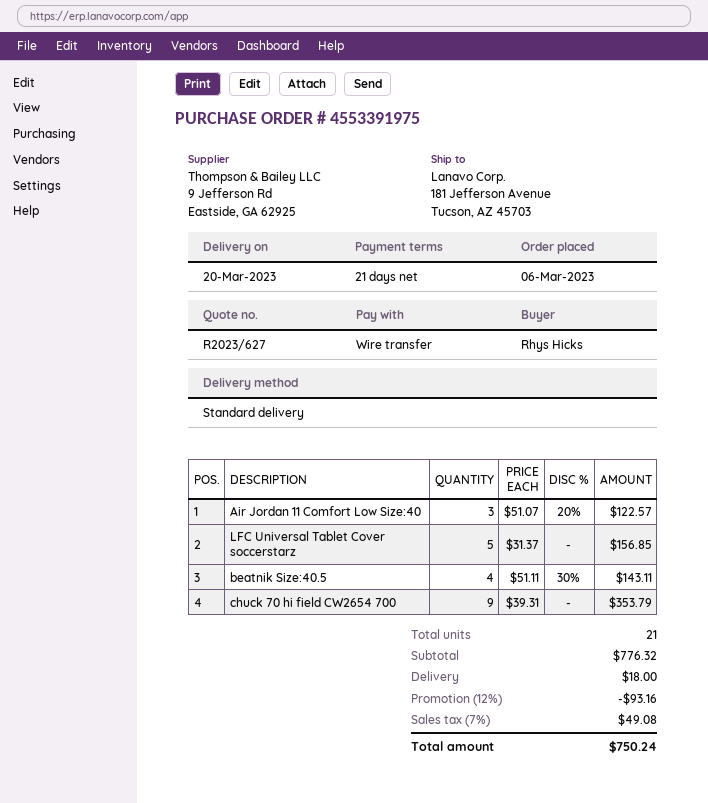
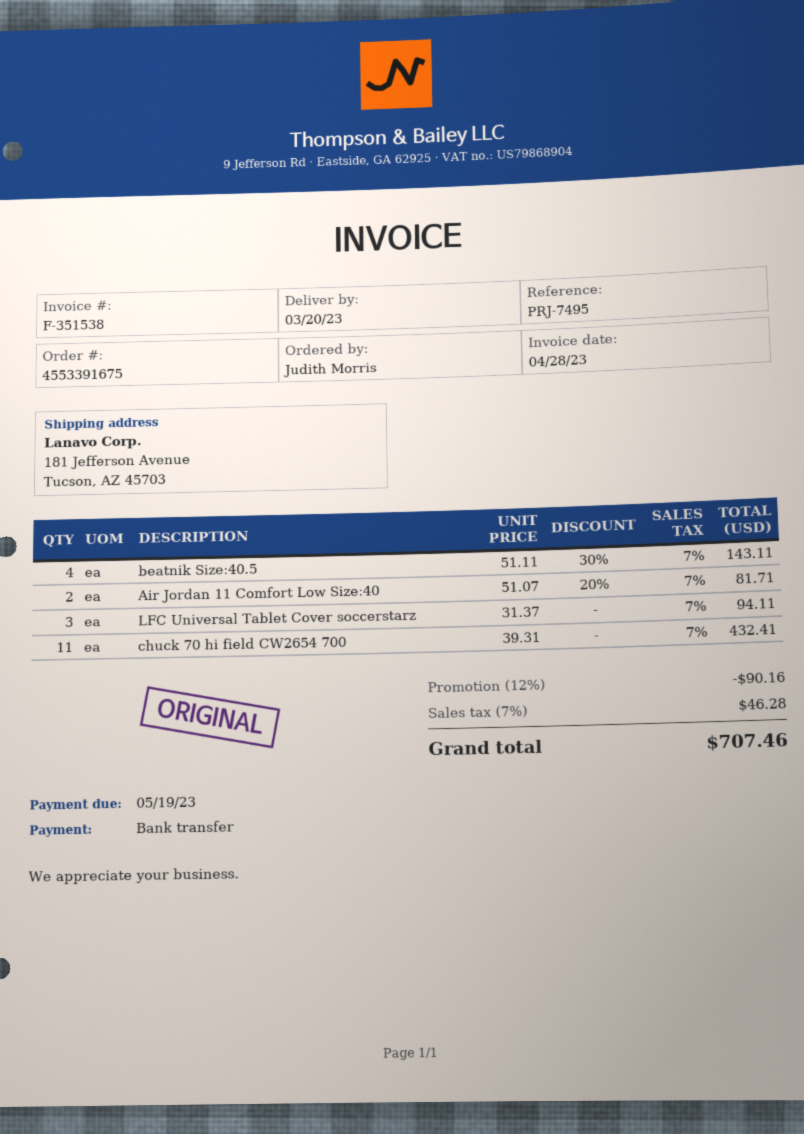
order number: 4553391975 -> 4553391675
ordered by: Rhys Hicks -> Judith Morris
Air Jordan 11 Comfort Low Size:40: 3 x 51.07 - 20% = 122.57 -> 2 x 51.07 - 20% = 81.71
LFC Universal Tablet Cover soccerstarz: 5 x 31.37 = 156.85 -> 3 x 31.37 = 94.11
chuck 70 hi field CW2654 700: 9 x 39.31 = 353.79 -> 11 x 39.31 = 432.41
discount: 12% = 93.16 -> 12% = 90.16
shipping: 18.00 -> none
tax: 7% = 49.08 -> 7% = 46.28
total: 750.24 -> 707.46

